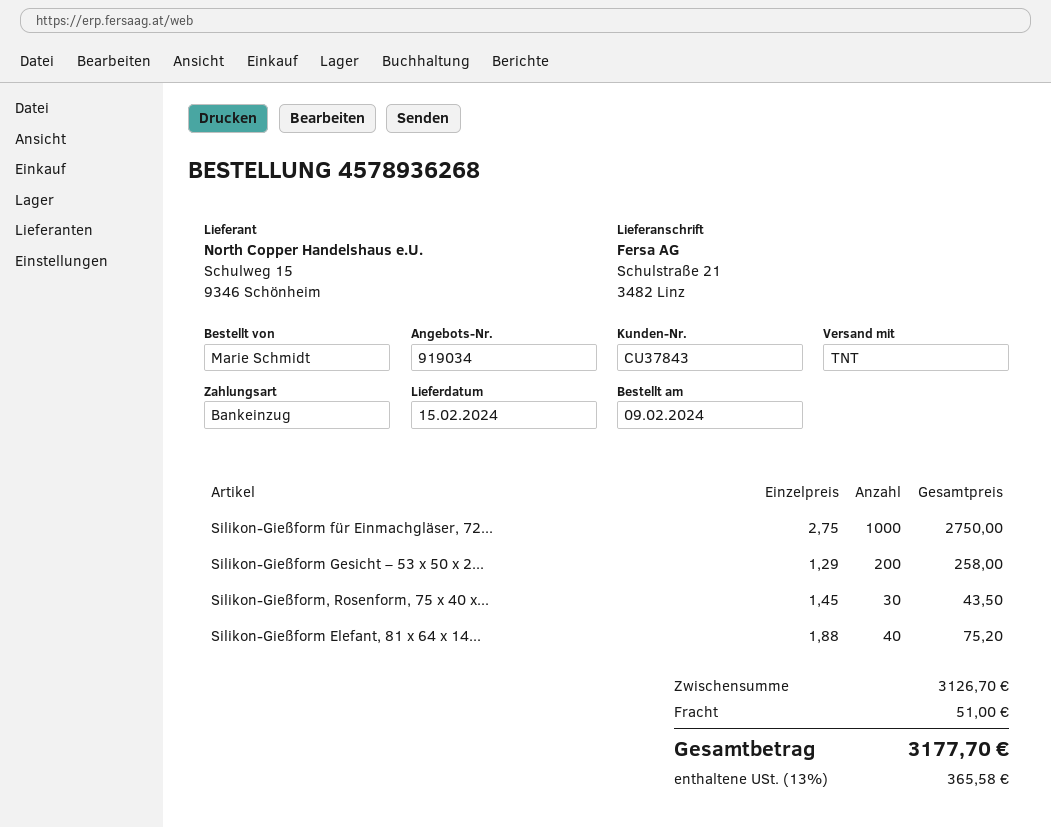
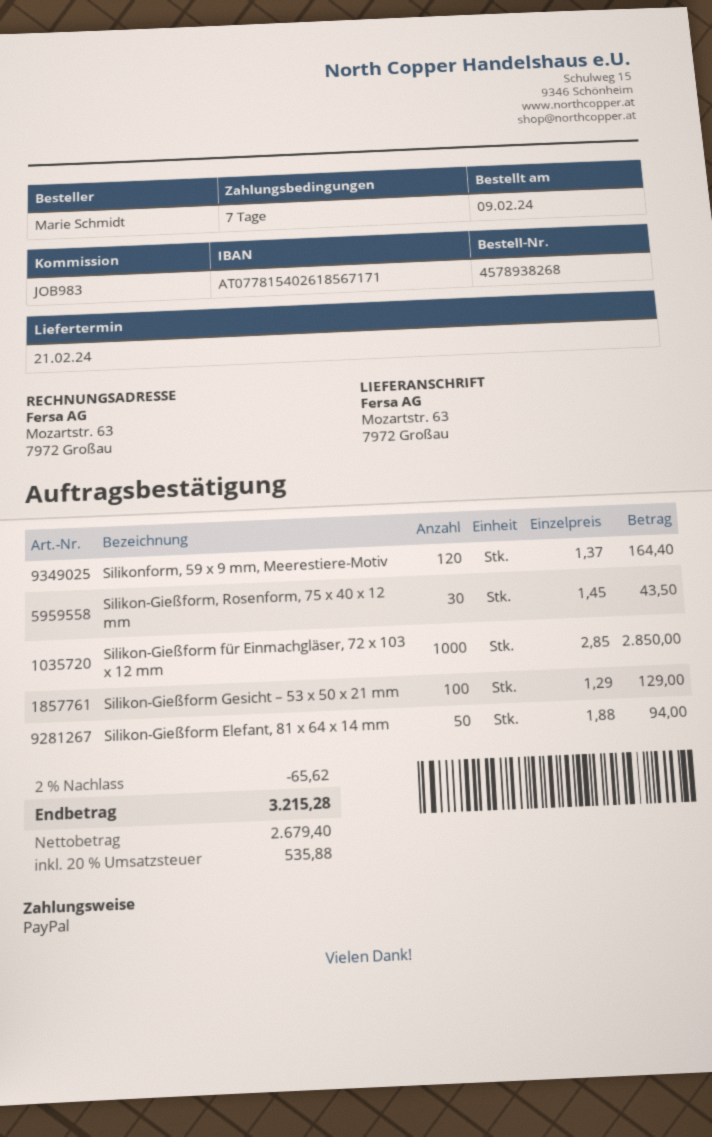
order number: 4578936268 -> 4578938268
delivery date: 2024-02-15 -> 2024-02-21
payment method: direct debit -> PayPal
ship to: Schulstraße 21, 3482 Linz -> Mozartstr. 63, 7972 Großau
Silikon-Gießform für Einmachgläser, 72...: 1000 x 2.75 = 2750.00 -> 1000 x 2.85 = 2850.00
Silikon-Gießform Gesicht – 53 x 50 x 2...: 200 x 1.29 = 258.00 -> 100 x 1.29 = 129.00
Silikon-Gießform Elefant, 81 x 64 x 14...: 40 x 1.88 = 75.20 -> 50 x 1.88 = 94.00
Silikonform, 59 x 9 mm, Meerestiere-Motiv: none -> 120 x 1.37 = 164.40
discount: none -> 2% = 65.62
shipping: 51.00 -> none
tax: 13% = 365.58 -> 20% = 535.88
total: 3177.70 -> 3215.28

